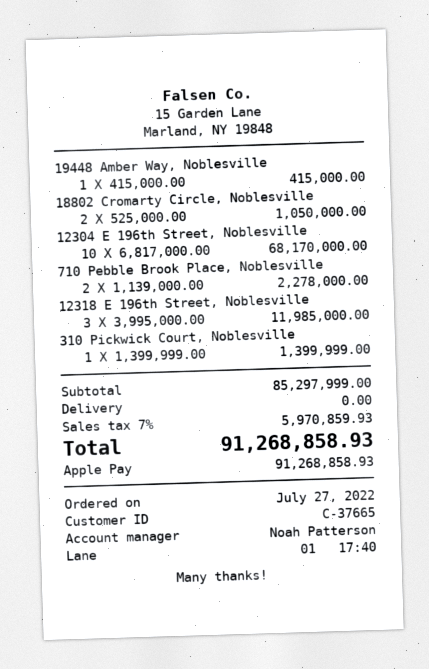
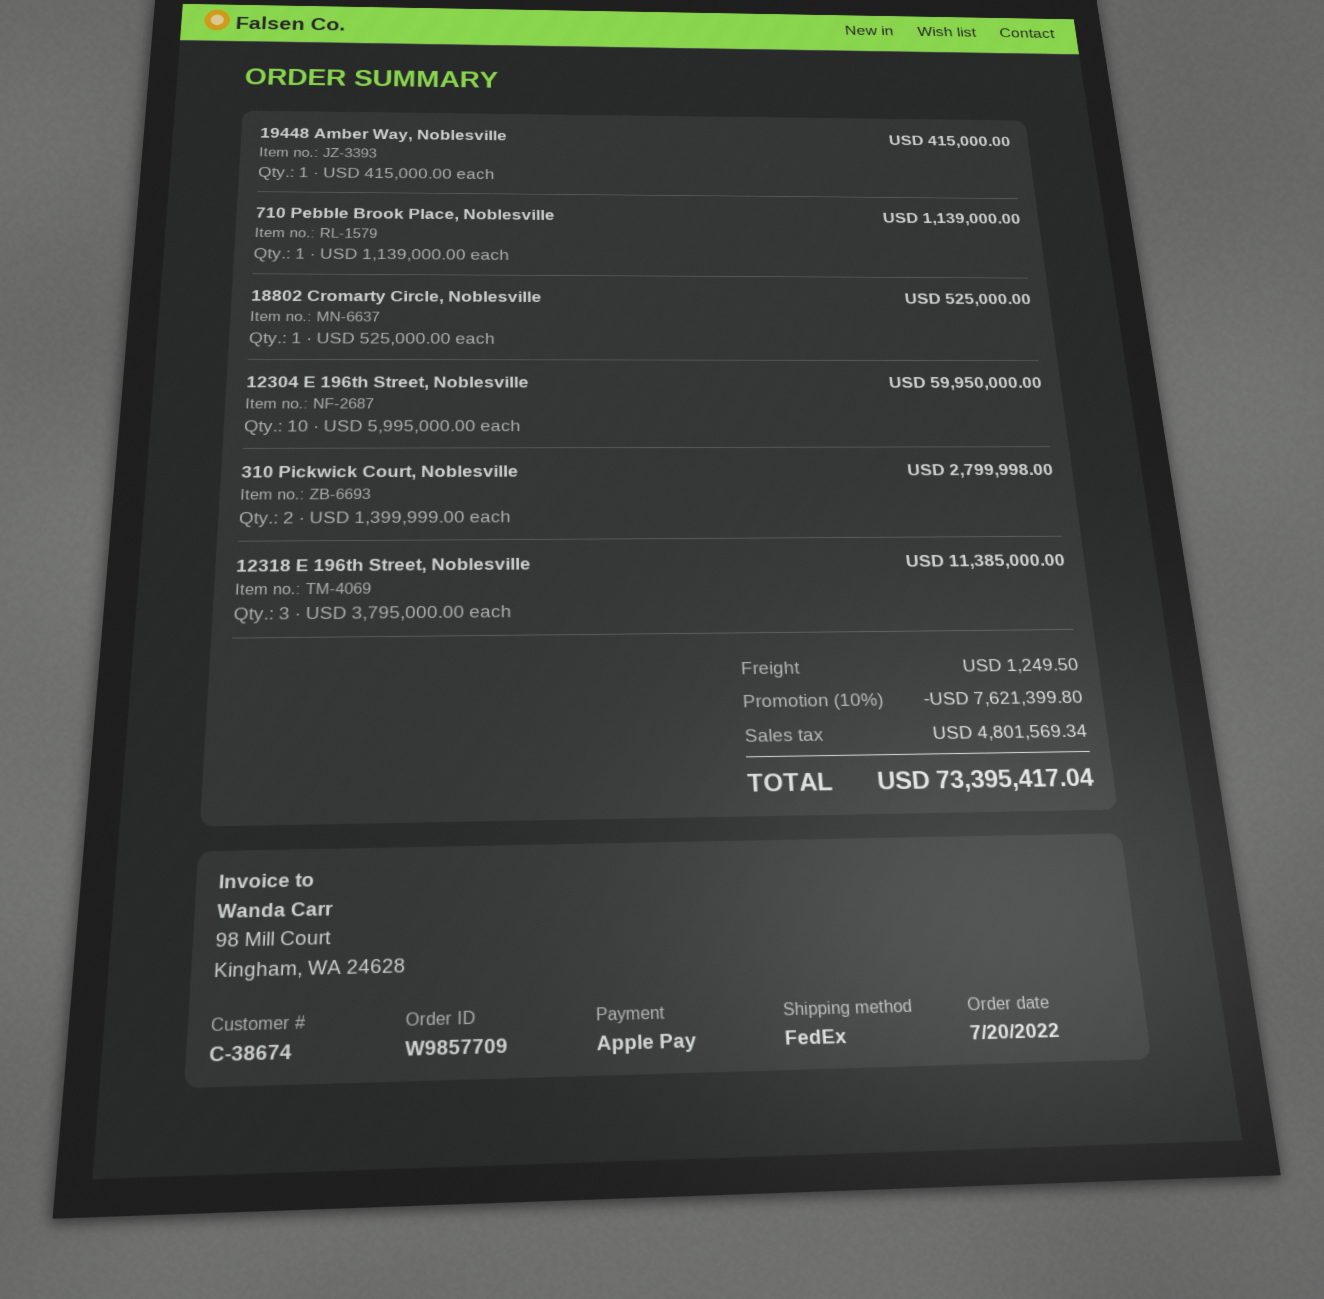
order date: 2022-07-27 -> 2022-07-20
customer number: C-37665 -> C-38674
18802 Cromarty Circle, Noblesville: 2 x 525000.00 = 1050000.00 -> 1 x 525000.00 = 525000.00
12304 E 196th Street, Noblesville: 10 x 6817000.00 = 68170000.00 -> 10 x 5995000.00 = 59950000.00
710 Pebble Brook Place, Noblesville: 2 x 1139000.00 = 2278000.00 -> 1 x 1139000.00 = 1139000.00
12318 E 196th Street, Noblesville: 3 x 3995000.00 = 11985000.00 -> 3 x 3795000.00 = 11385000.00
310 Pickwick Court, Noblesville: 1 x 1399999.00 = 1399999.00 -> 2 x 1399999.00 = 2799998.00
discount: none -> 10% = 7621399.80
shipping: 0.00 -> 1249.50
tax: 5970859.93 -> 4801569.34
total: 91268858.93 -> 73395417.04

